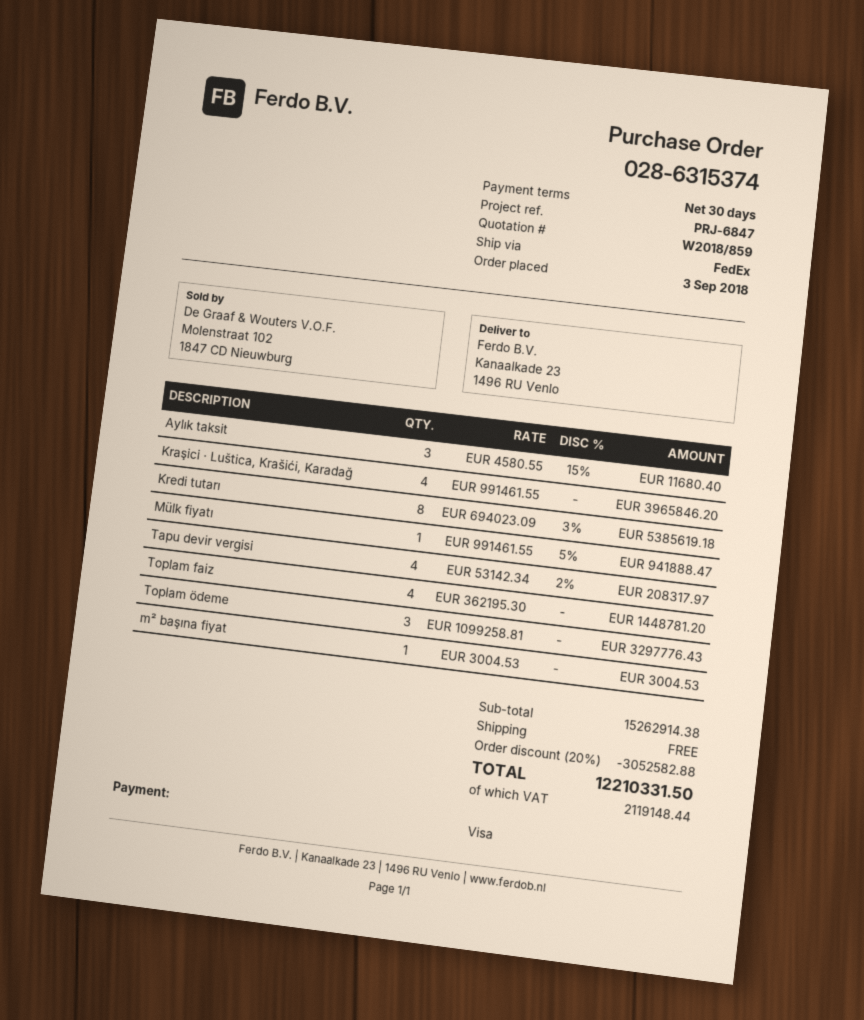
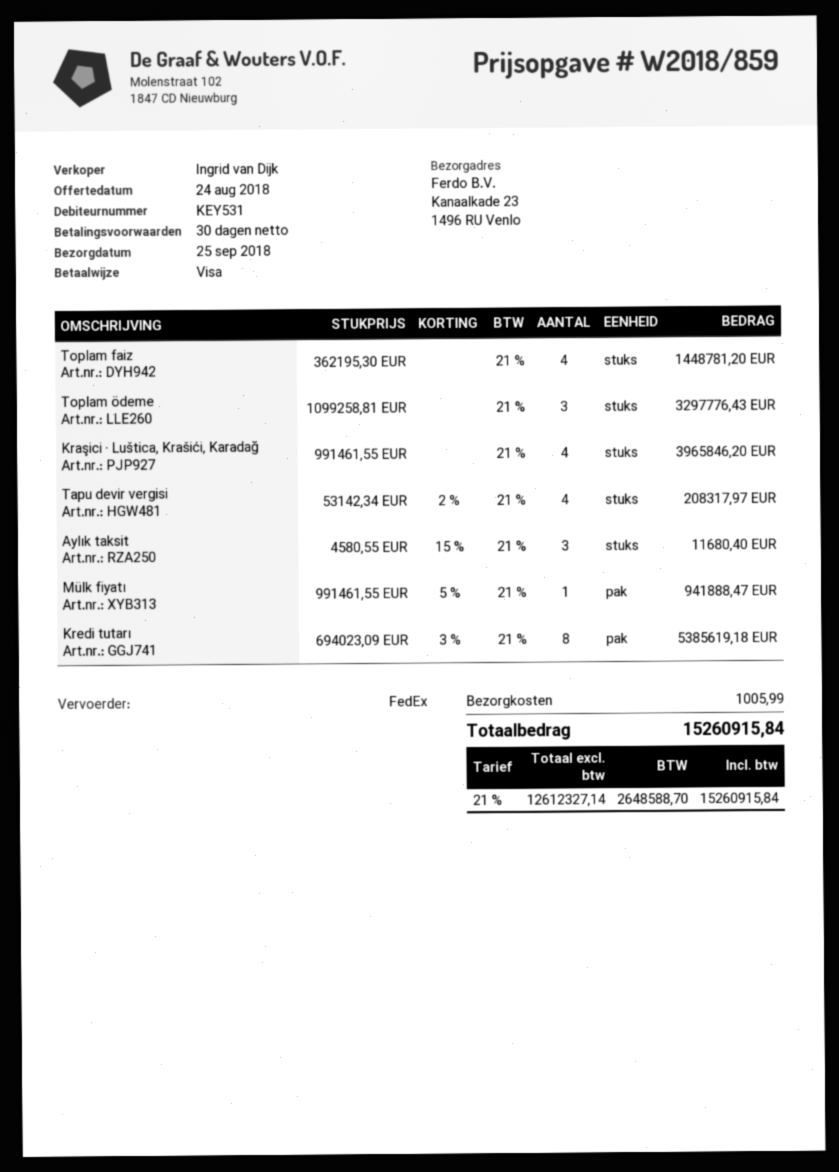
m² başına fiyat: 1 x 3004.53 = 3004.53 -> none
discount: 20% = 3052582.88 -> none
shipping: 0.00 -> 1005.99
tax: 2119148.44 -> 2648588.70
total: 12210331.50 -> 15260915.84

